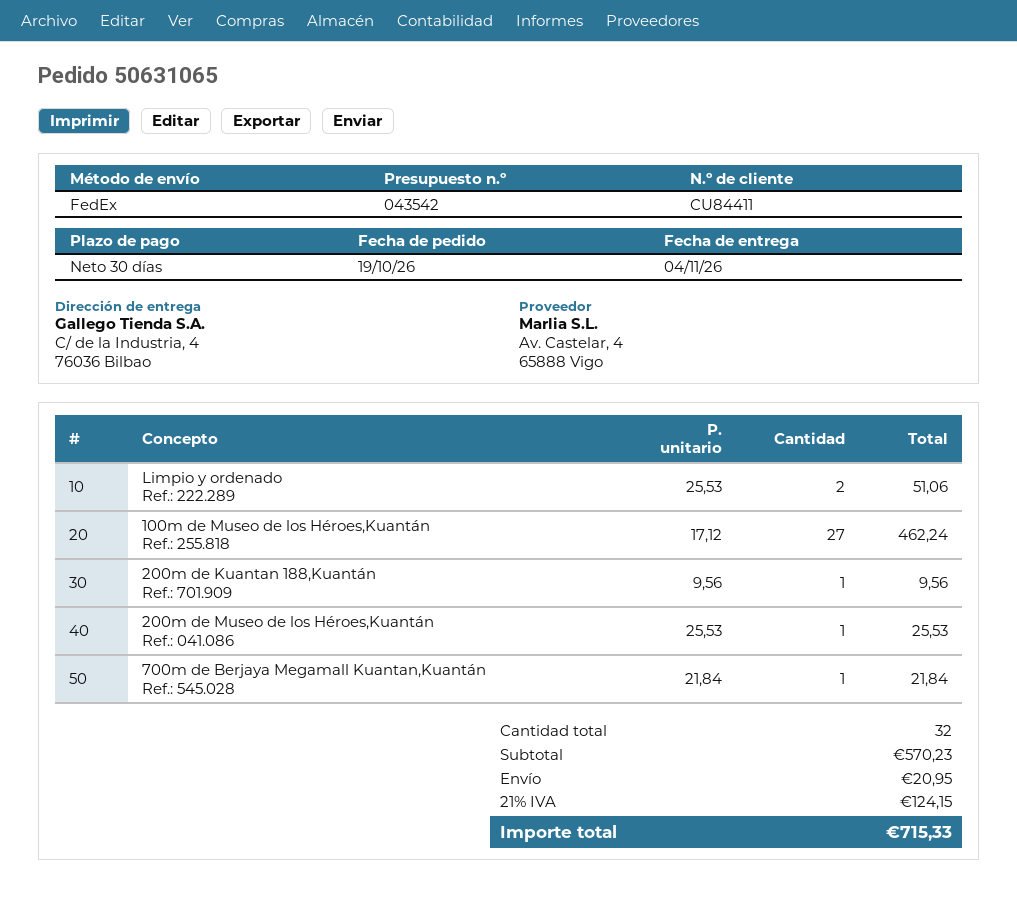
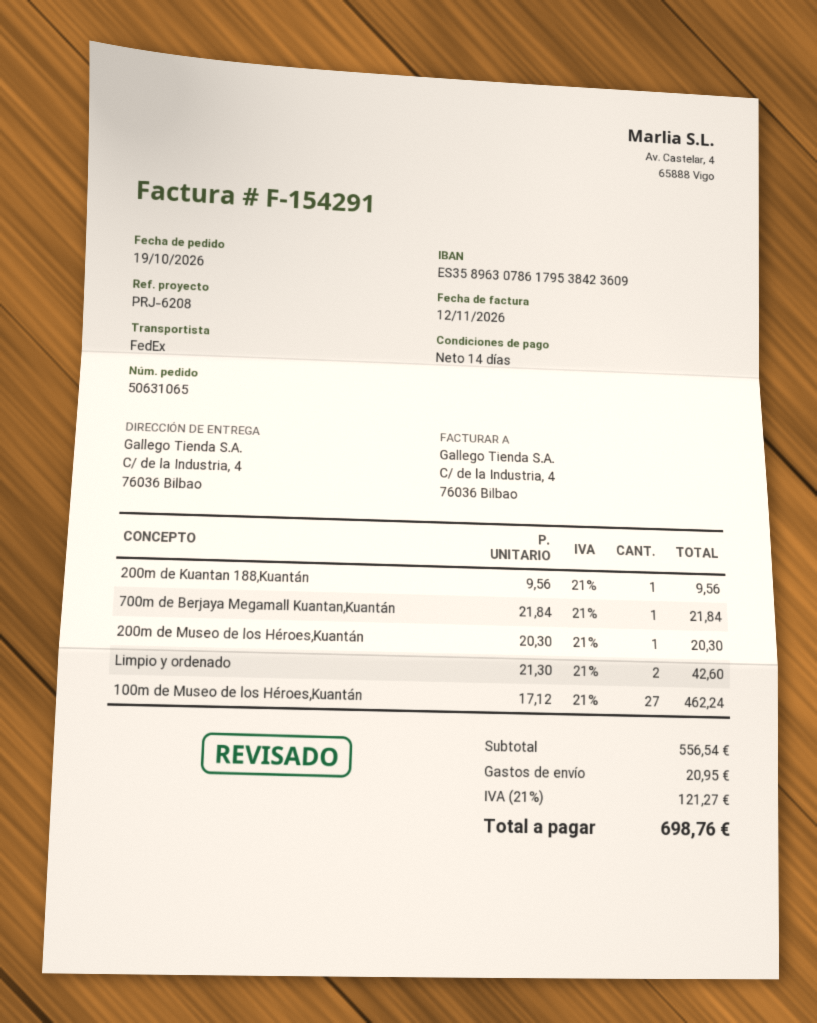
payment terms: 30 days -> 14 days
Limpio y ordenado: 2 x 25.53 = 51.06 -> 2 x 21.30 = 42.60
200m de Museo de los Héroes,Kuantán: 1 x 25.53 = 25.53 -> 1 x 20.30 = 20.30
subtotal: 570.23 -> 556.54
tax: 21% = 124.15 -> 21% = 121.27
total: 715.33 -> 698.76

